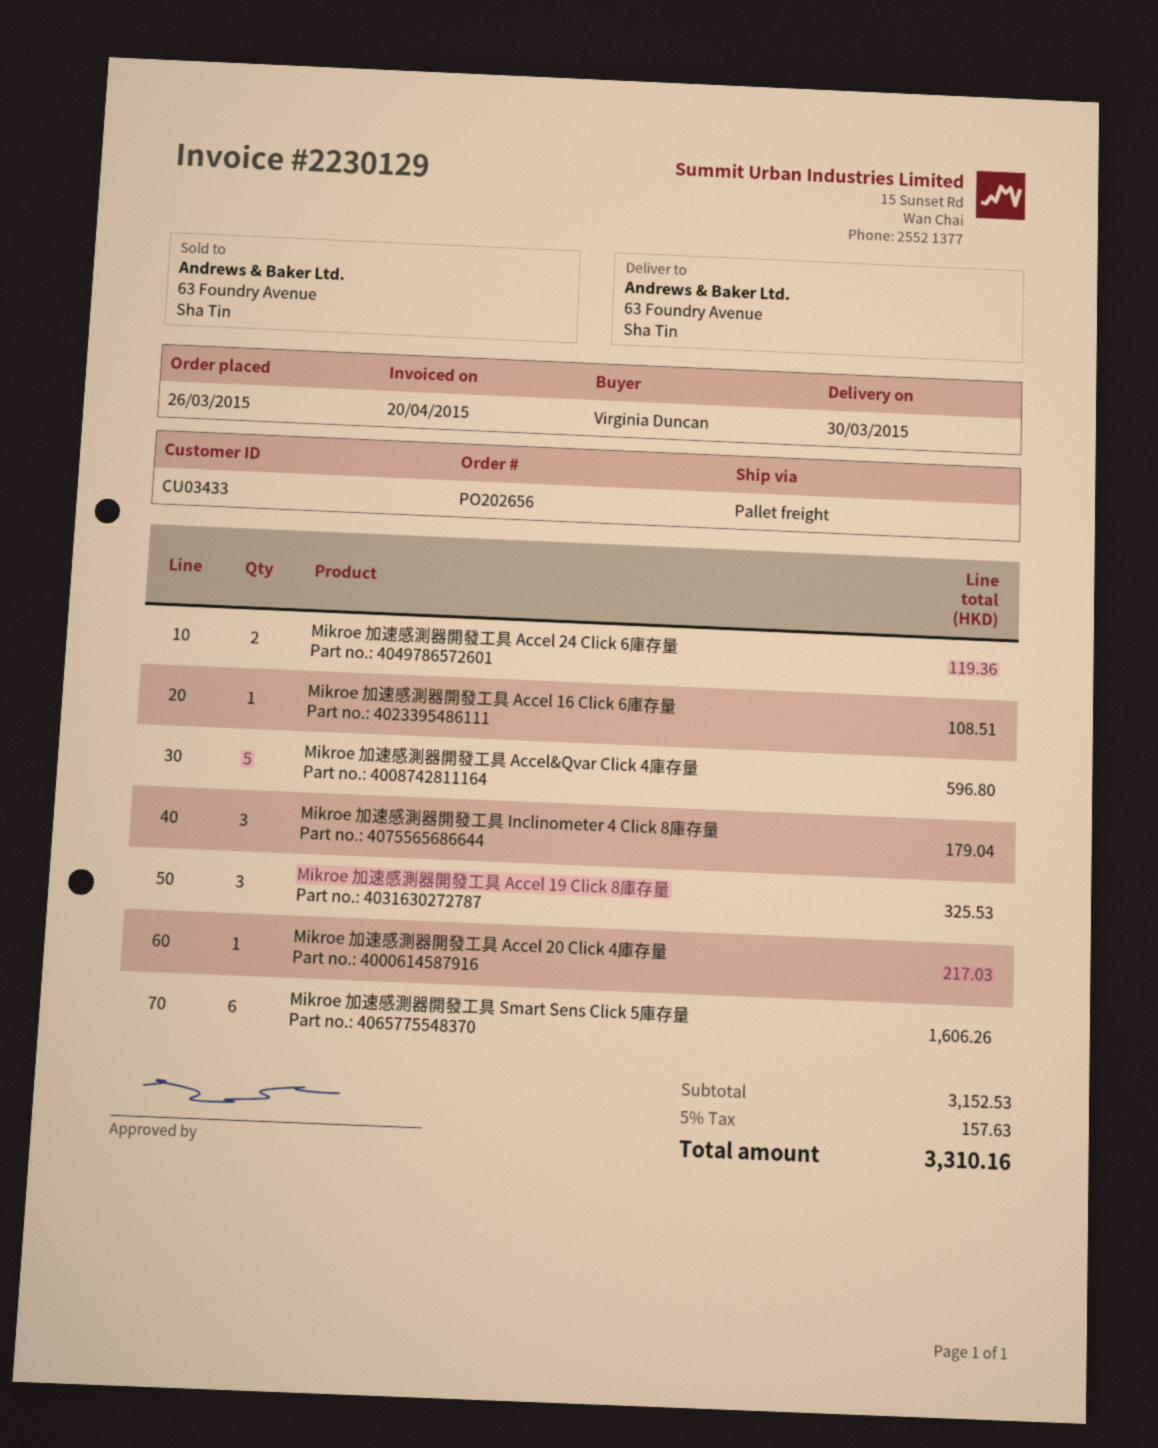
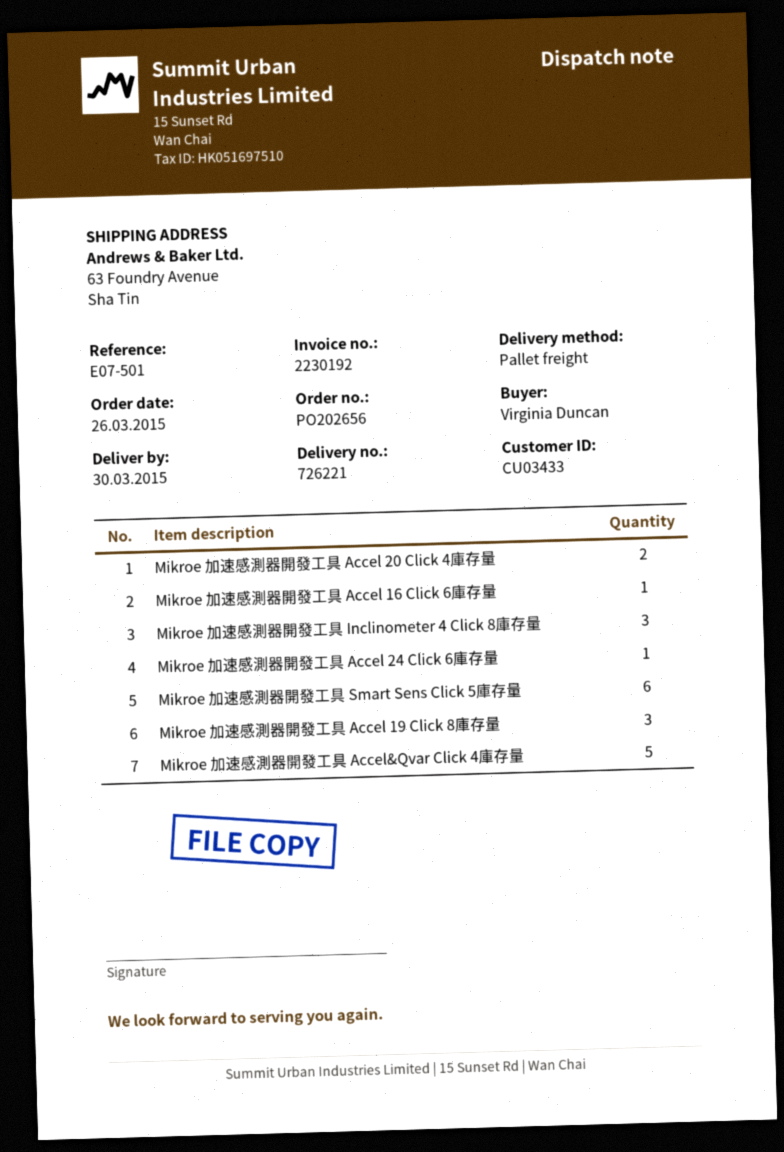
invoice number: 2230129 -> 2230192
Mikroe 加速感測器開發工具 Accel 24 Click 6庫存量: 2 -> 1
Mikroe 加速感測器開發工具 Accel 20 Click 4庫存量: 1 -> 2

